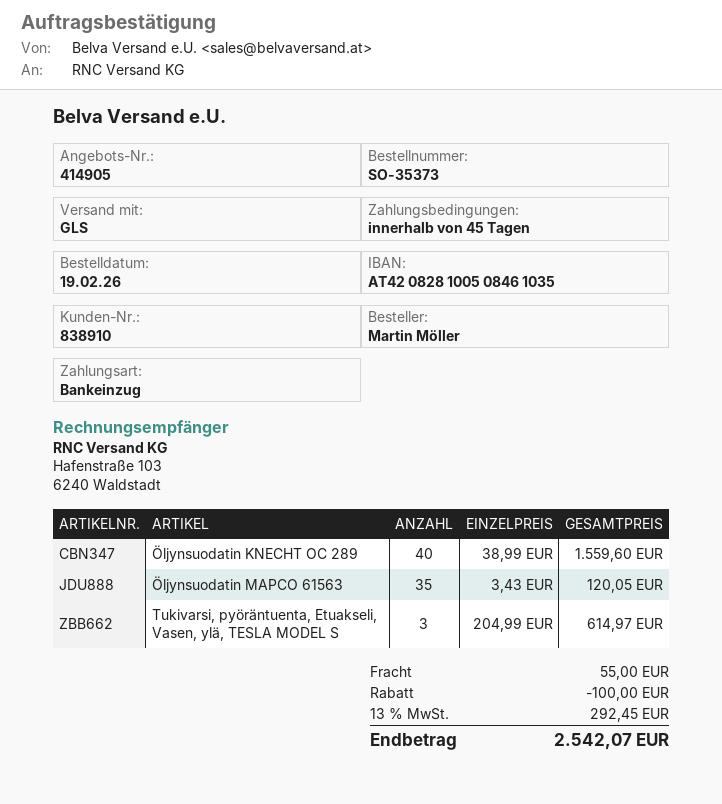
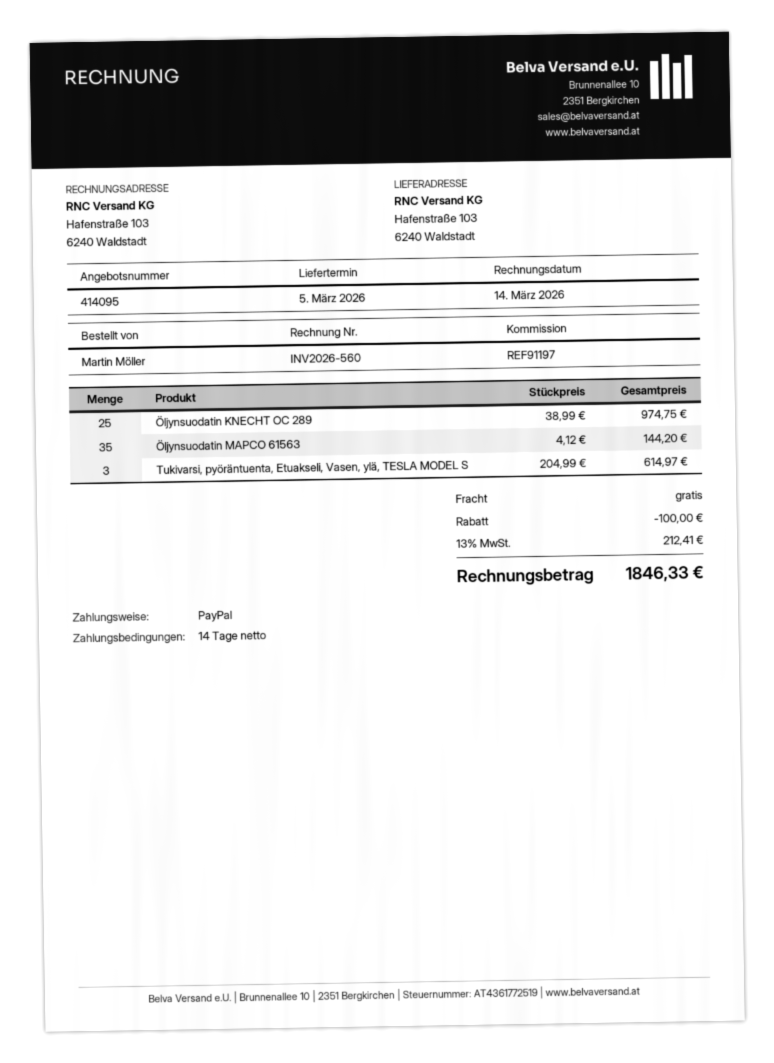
quote number: 414905 -> 414095
payment terms: 45 days -> 14 days
payment method: direct debit -> PayPal
Öljynsuodatin KNECHT OC 289: 40 x 38.99 = 1559.60 -> 25 x 38.99 = 974.75
Öljynsuodatin MAPCO 61563: 35 x 3.43 = 120.05 -> 35 x 4.12 = 144.20
shipping: 55.00 -> 0.00
tax: 13% = 292.45 -> 13% = 212.41
total: 2542.07 -> 1846.33

